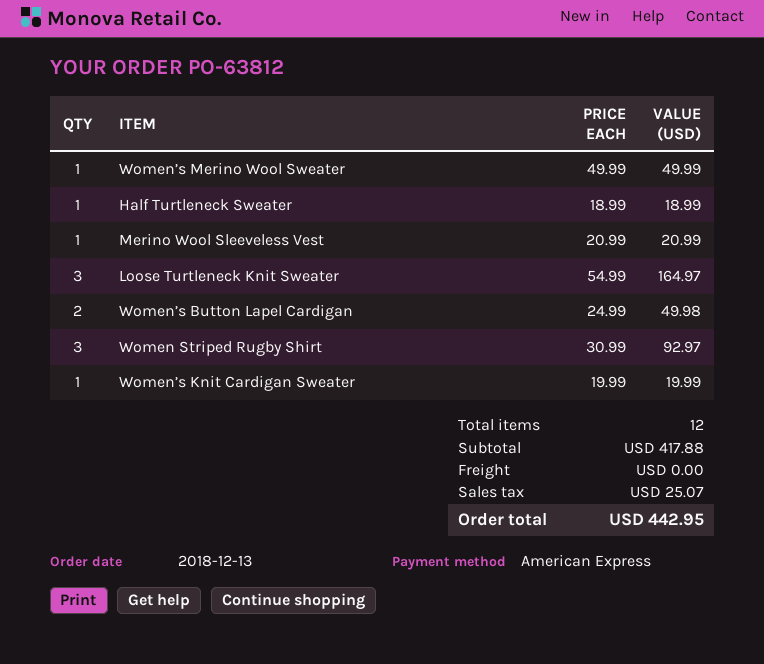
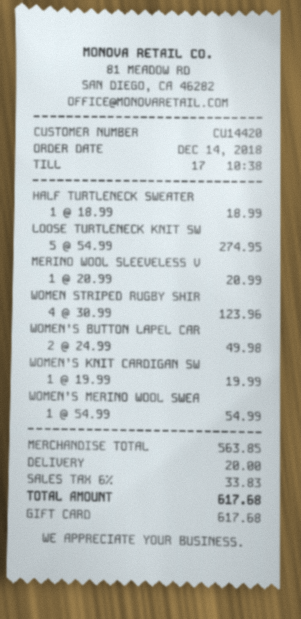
order date: 2018-12-13 -> 2018-12-14
payment method: American Express -> gift card
Women’s Merino Wool Sweater: 1 x 49.99 = 49.99 -> 1 x 54.99 = 54.99
Loose Turtleneck Knit Sweater: 3 x 54.99 = 164.97 -> 5 x 54.99 = 274.95
Women Striped Rugby Shirt: 3 x 30.99 = 92.97 -> 4 x 30.99 = 123.96
subtotal: 417.88 -> 563.85
shipping: 0.00 -> 20.00
tax: 25.07 -> 33.83
total: 442.95 -> 617.68

